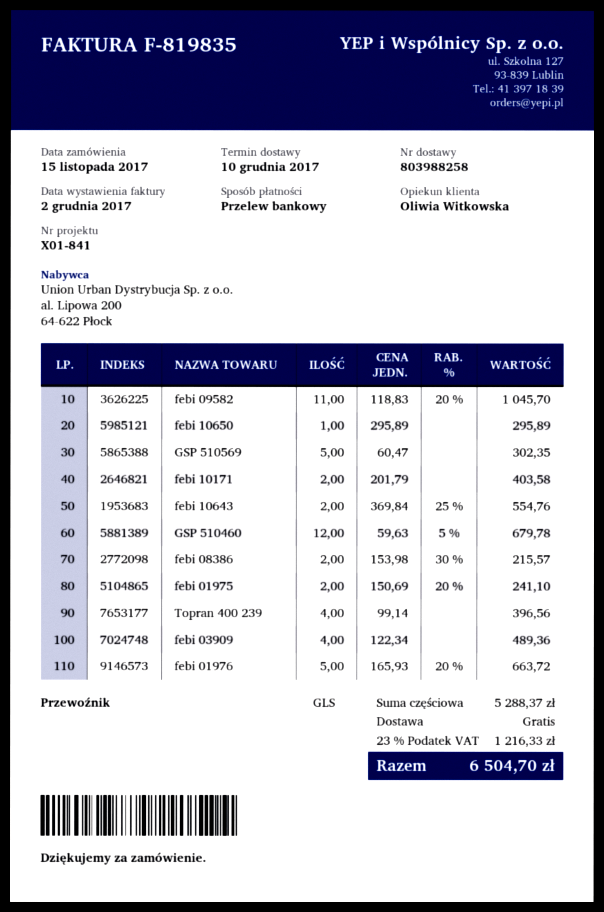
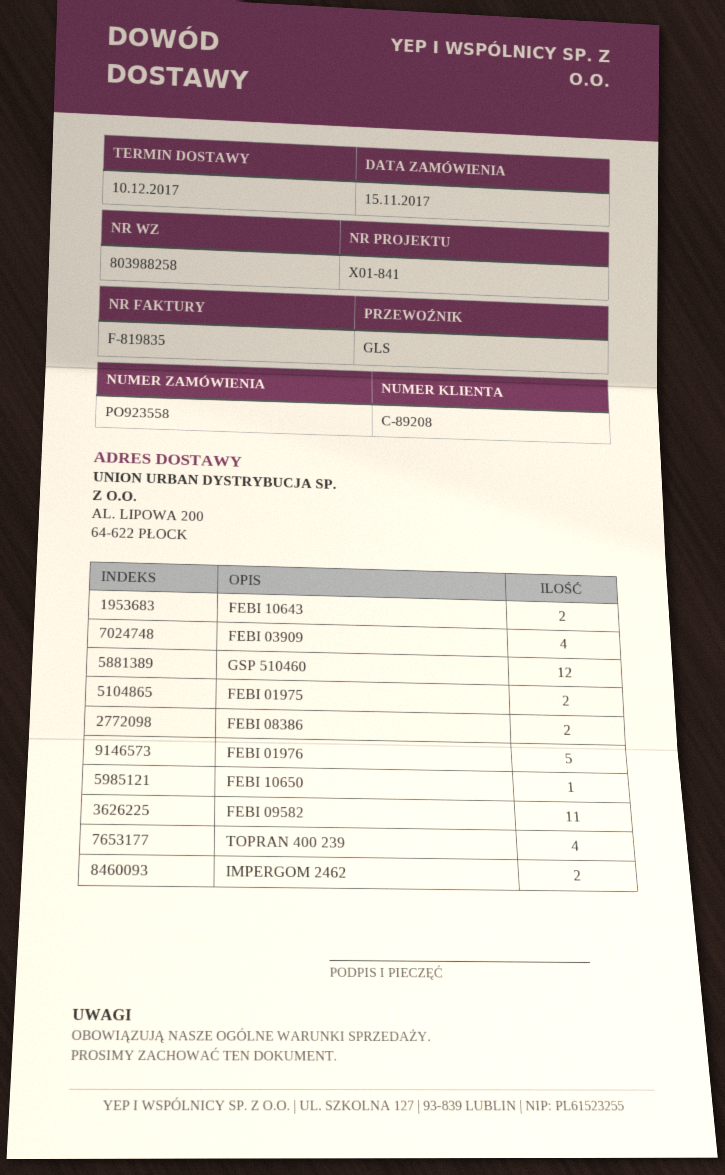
GSP 510569: 5 -> none
febi 10171: 2 -> none
IMPERGOM 2462: none -> 2

